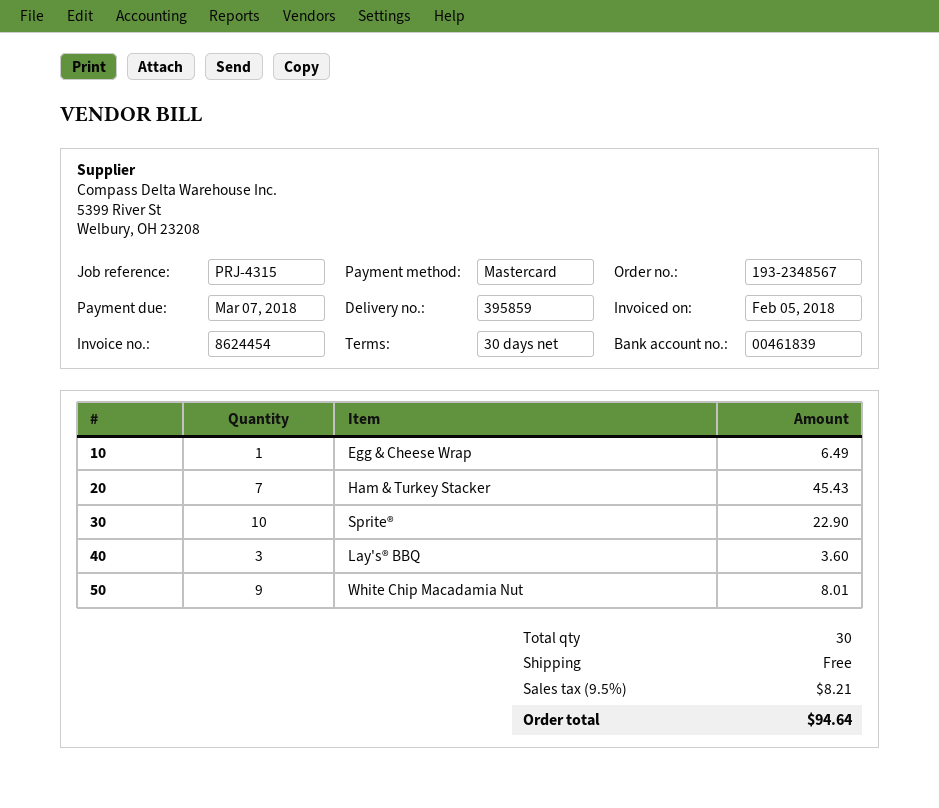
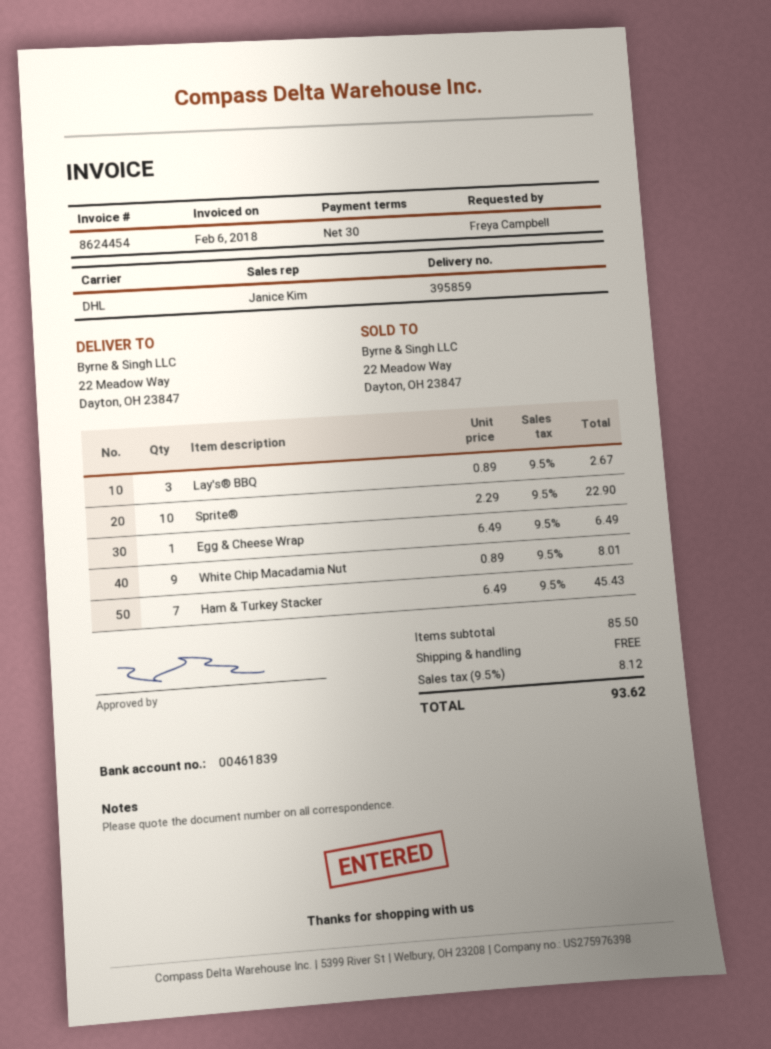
invoice date: 2018-02-05 -> 2018-02-06
Lay's® BBQ: 3 for 3.60 -> 3 for 2.67
tax: 9.5% = 8.21 -> 9.5% = 8.12
total: 94.64 -> 93.62

